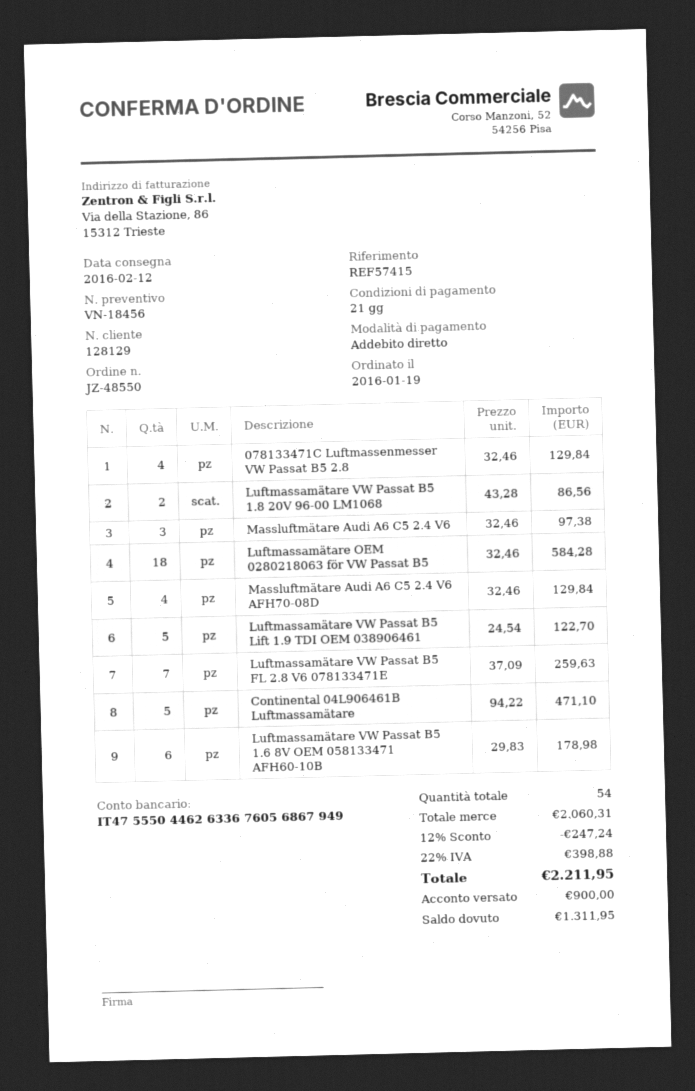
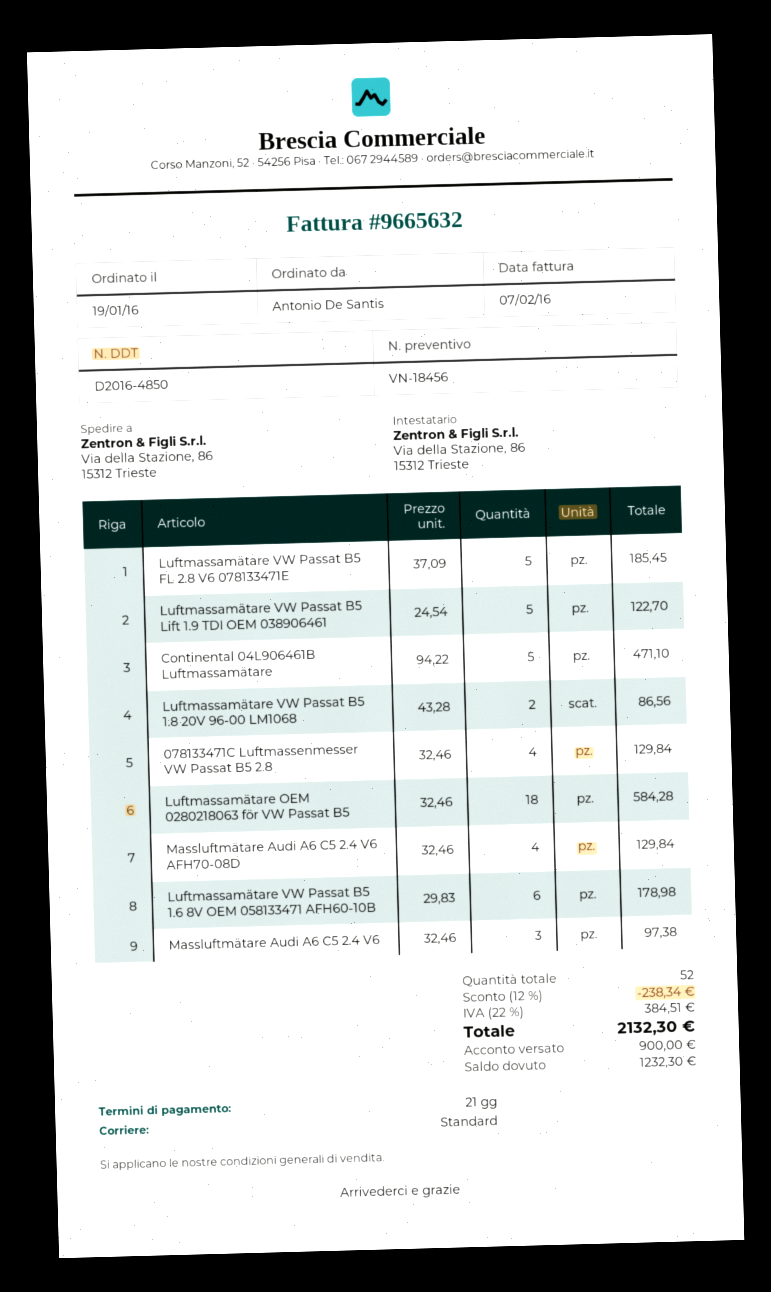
Luftmassamätare VW Passat B5 FL 2.8 V6 078133471E: 7 x 37.09 = 259.63 -> 5 x 37.09 = 185.45
total quantity: 54 -> 52
discount: 12% = 247.24 -> 12% = 238.34
tax: 22% = 398.88 -> 22% = 384.51
total: 2211.95 -> 2132.30
balance: 1311.95 -> 1232.30

